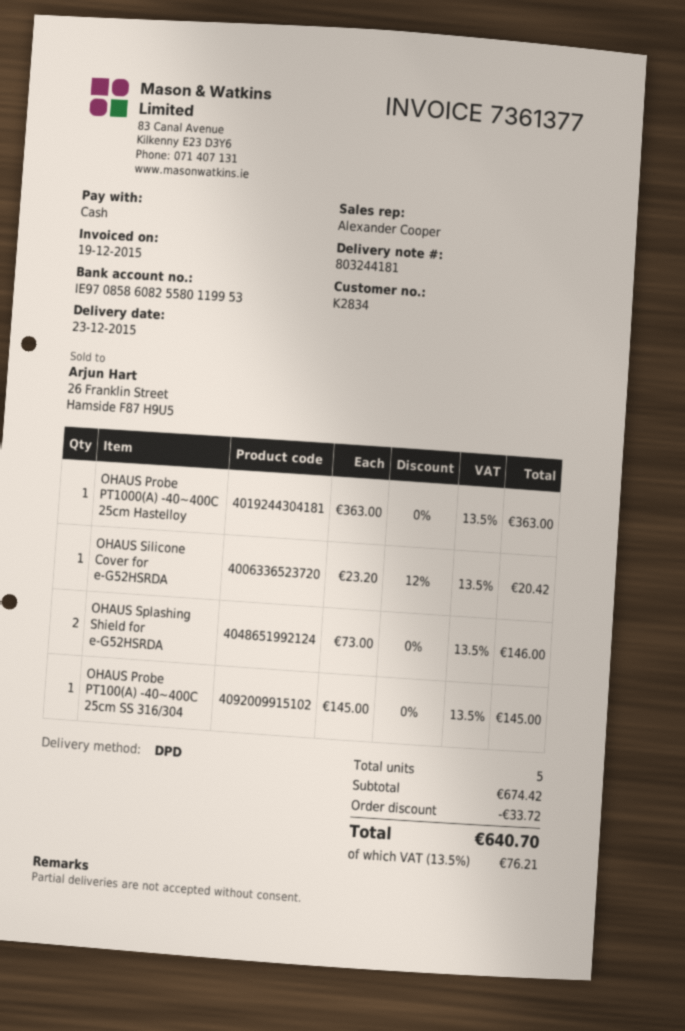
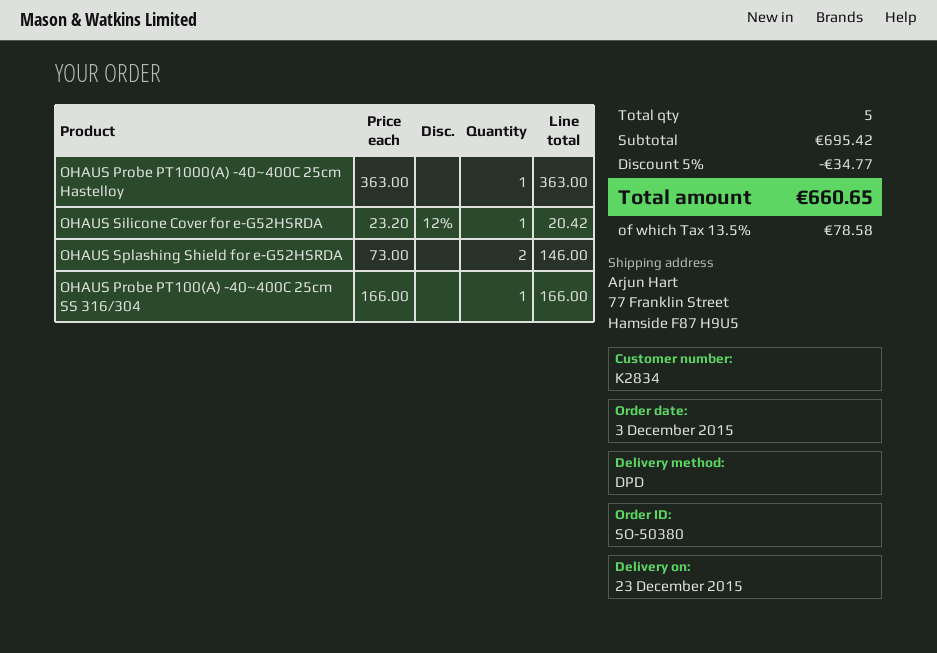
OHAUS Probe PT100(A) -40~400C 25cm SS 316/304: 1 x 145.00 = 145.00 -> 1 x 166.00 = 166.00
subtotal: 674.42 -> 695.42
discount: 33.72 -> 34.77
tax: 13.5% = 76.21 -> 13.5% = 78.58
total: 640.70 -> 660.65

